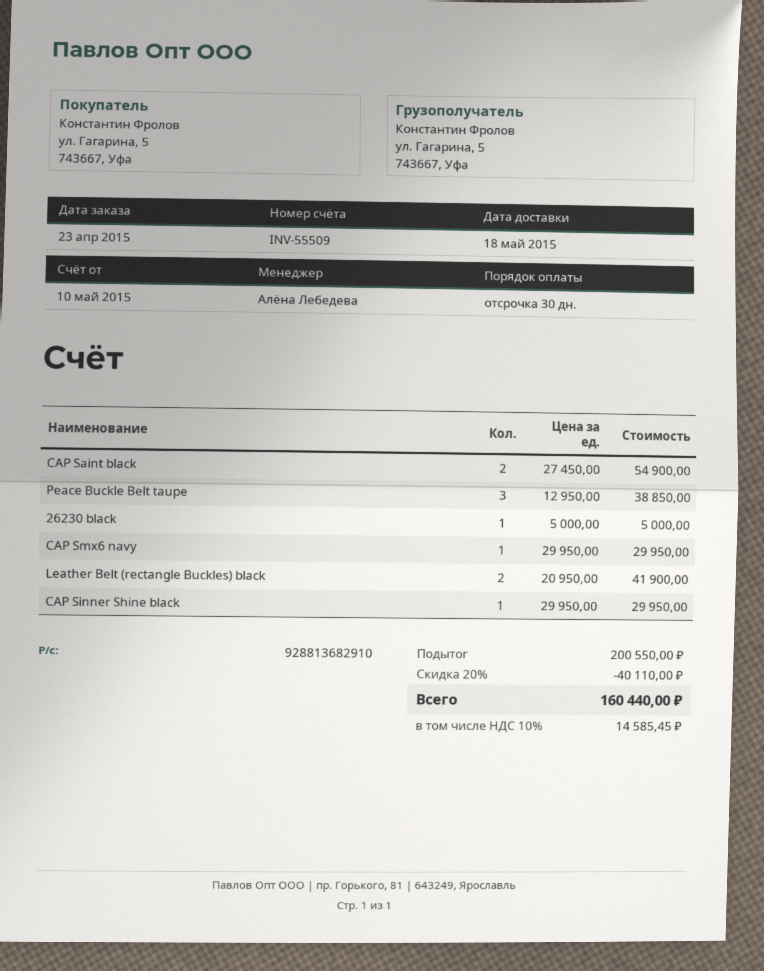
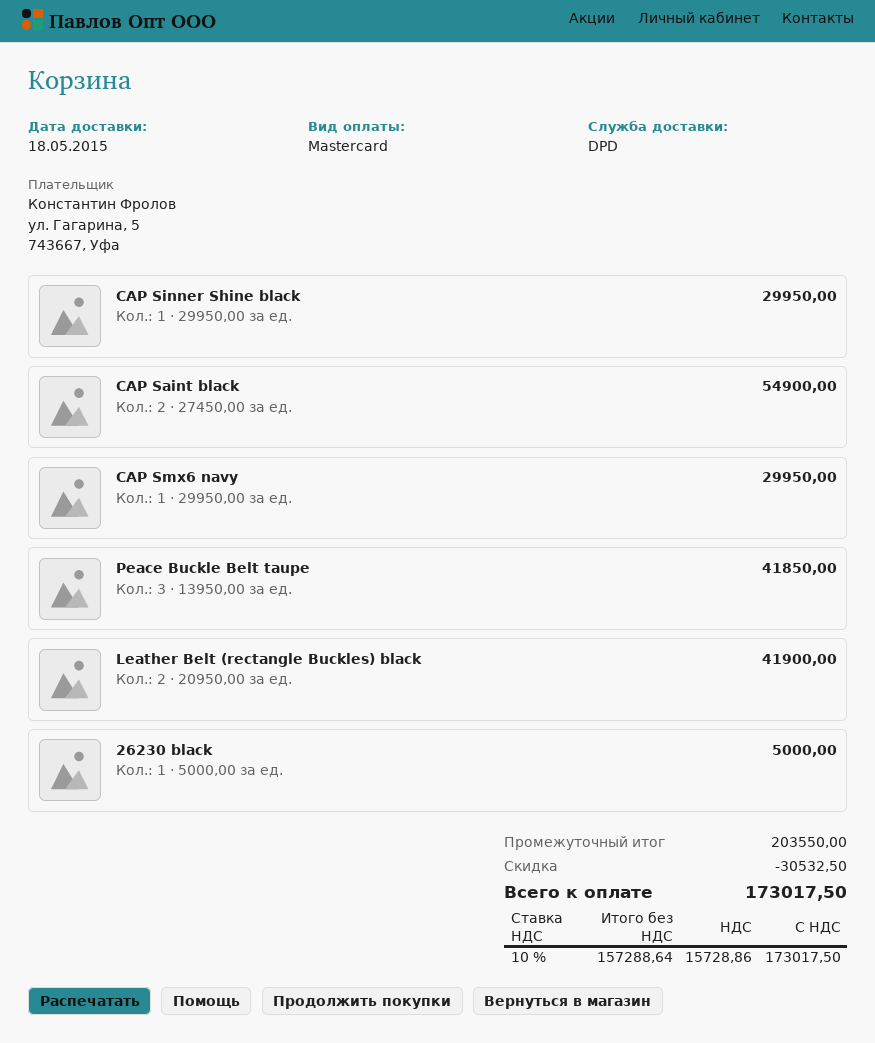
Peace Buckle Belt taupe: 3 x 12950.00 = 38850.00 -> 3 x 13950.00 = 41850.00
subtotal: 200550.00 -> 203550.00
discount: 40110.00 -> 30532.50
tax: 10% = 14585.45 -> 10% = 15728.86
total: 160440.00 -> 173017.50

